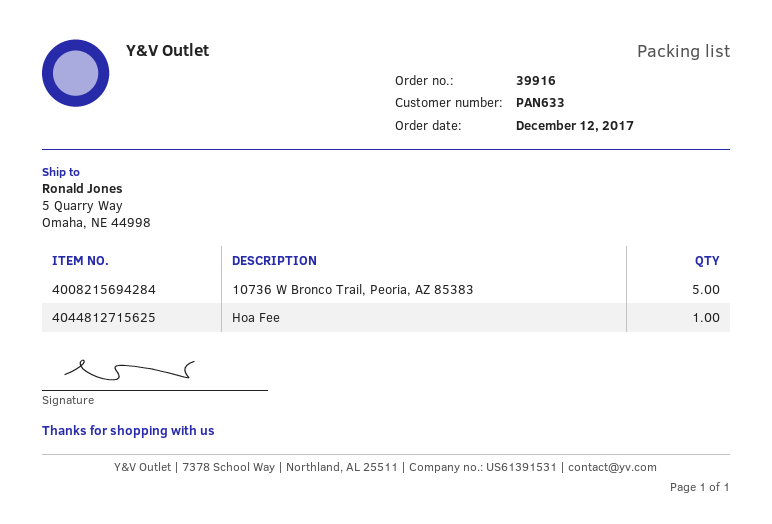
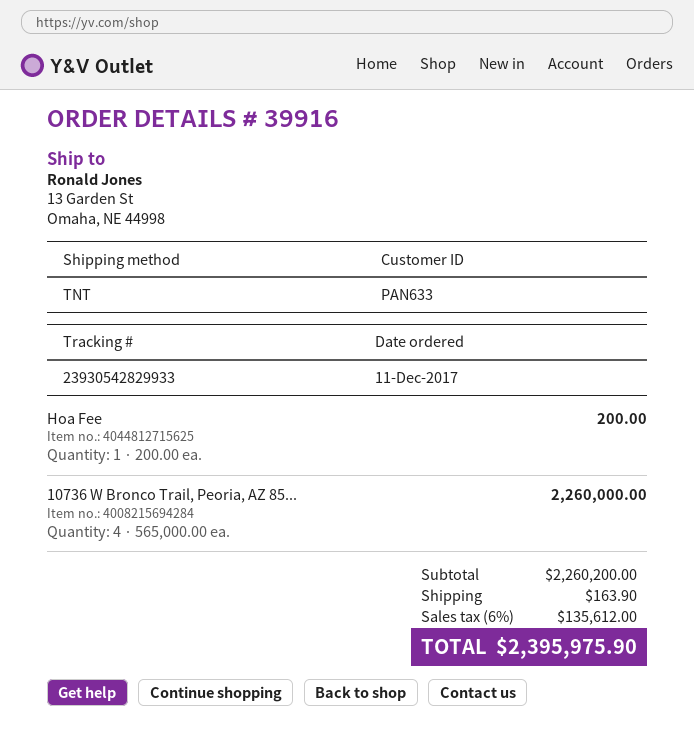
order date: 2017-12-12 -> 2017-12-11
ship to: 5 Quarry Way, Omaha, NE 44998 -> 13 Garden St, Omaha, NE 44998
10736 W Bronco Trail, Peoria, AZ 85383: 5 -> 4

